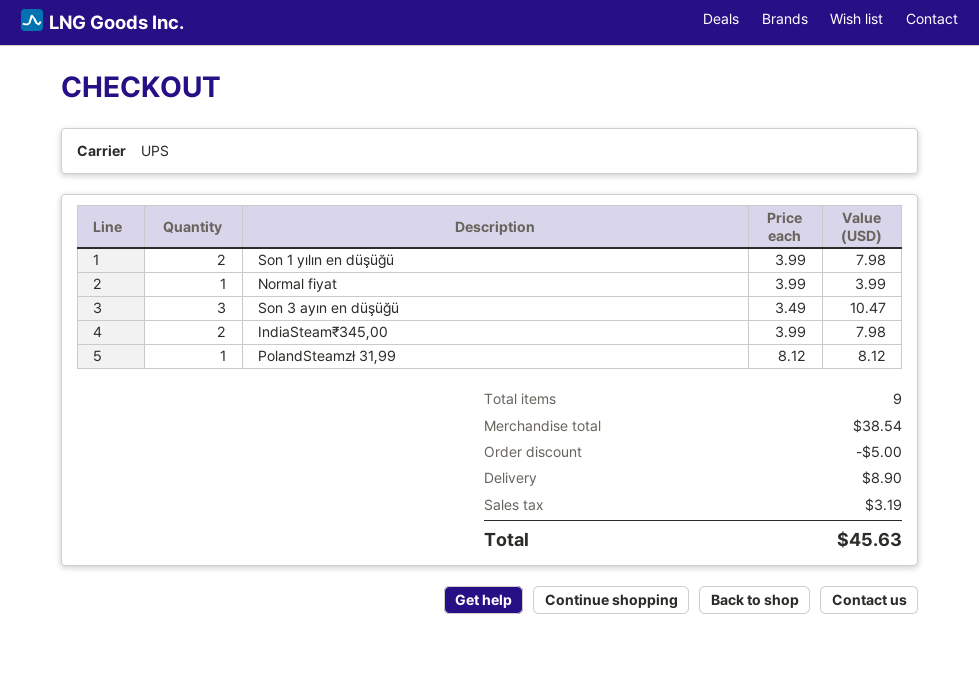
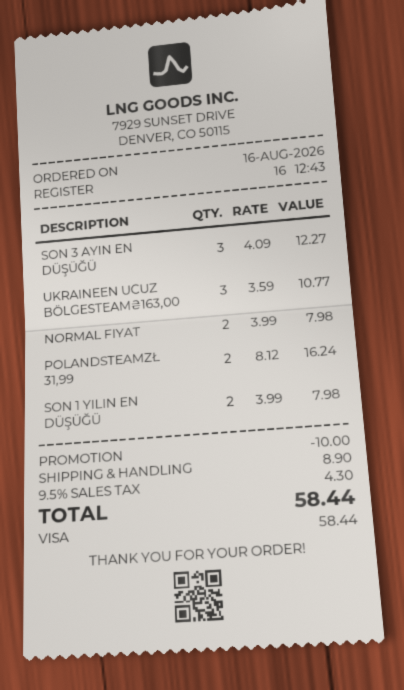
Normal fiyat: 1 x 3.99 = 3.99 -> 2 x 3.99 = 7.98
Son 3 ayın en düşüğü: 3 x 3.49 = 10.47 -> 3 x 4.09 = 12.27
IndiaSteam₹345,00: 2 x 3.99 = 7.98 -> none
PolandSteamzł 31,99: 1 x 8.12 = 8.12 -> 2 x 8.12 = 16.24
UKRAINEEN UCUZ BÖLGESTEAM₴163,00: none -> 3 x 3.59 = 10.77
discount: 5.00 -> 10.00
tax: 3.19 -> 4.30
total: 45.63 -> 58.44

